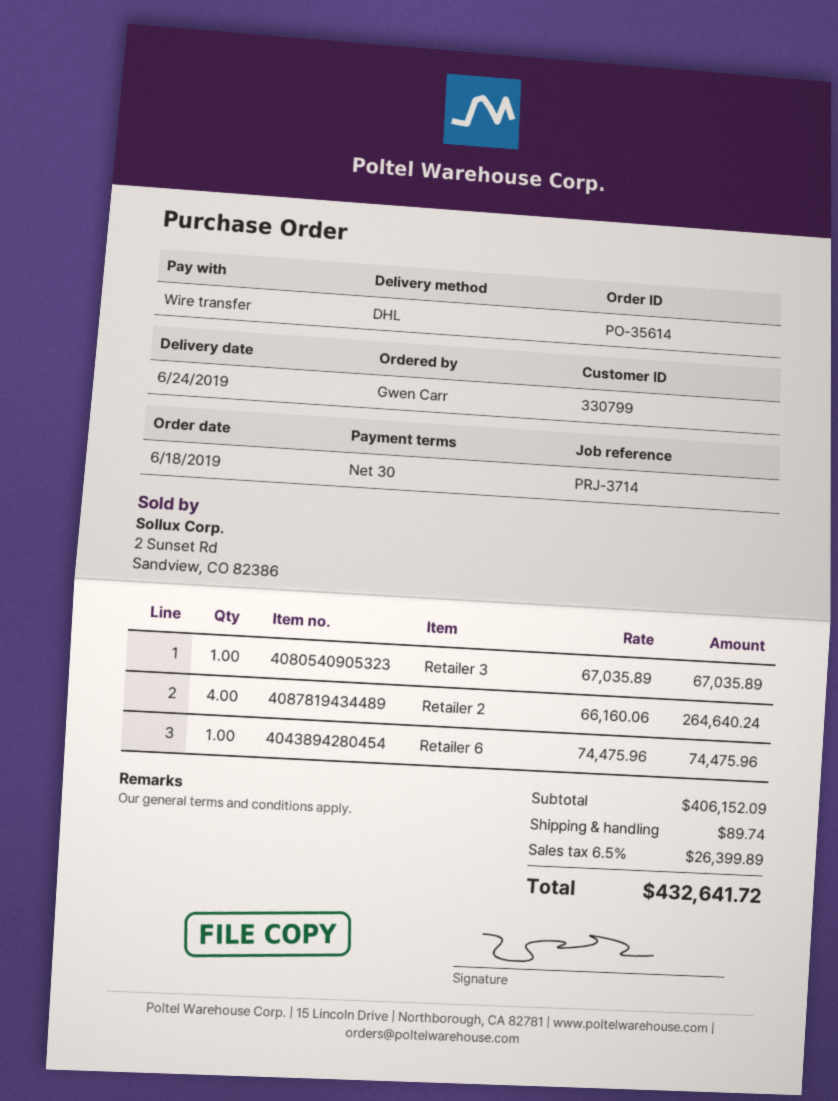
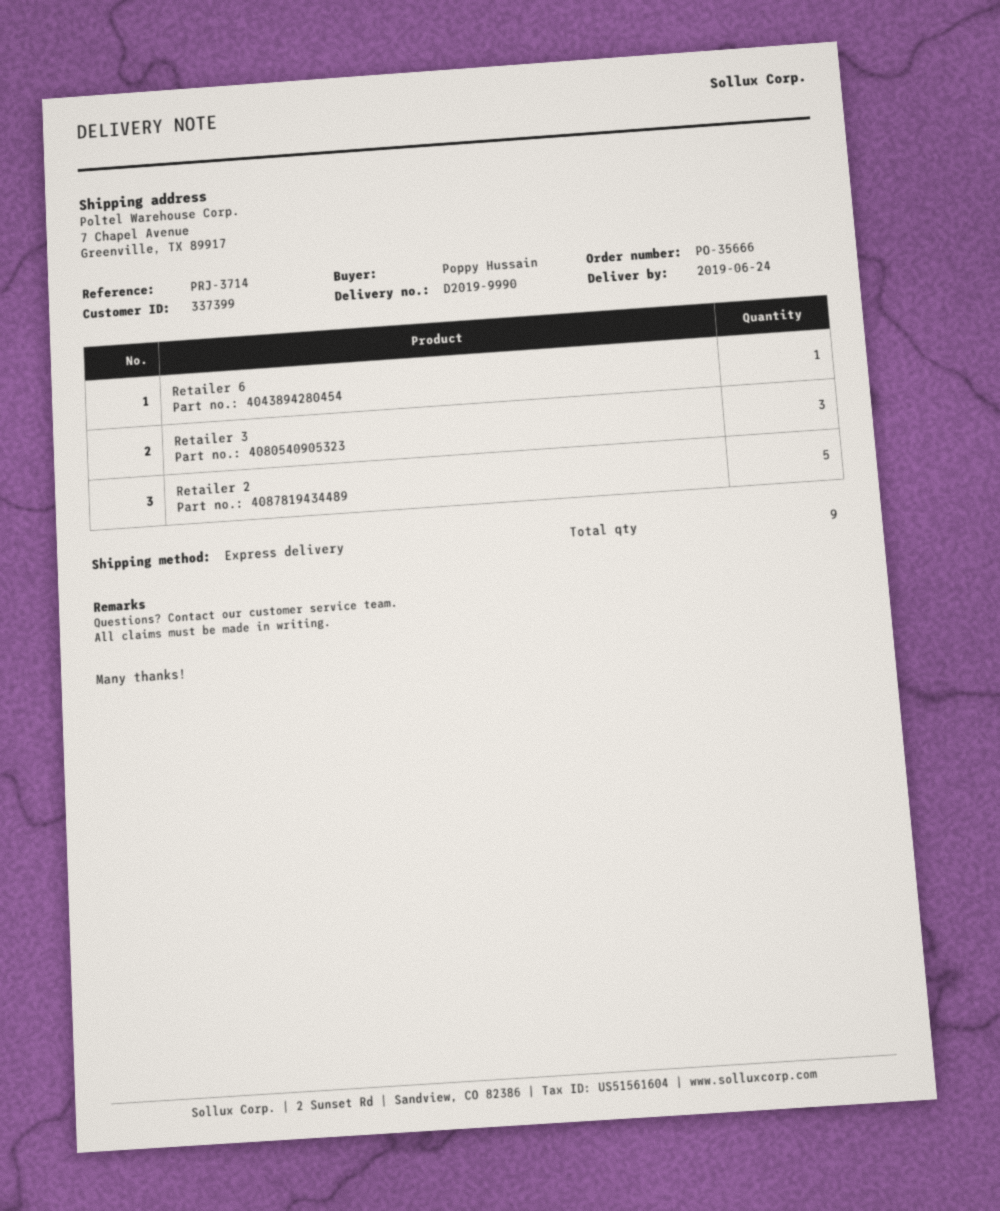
order number: PO-35614 -> PO-35666
customer number: 330799 -> 337399
ordered by: Gwen Carr -> Poppy Hussain
shipping method: DHL -> express
Retailer 3: 1 -> 3
Retailer 2: 4 -> 5

